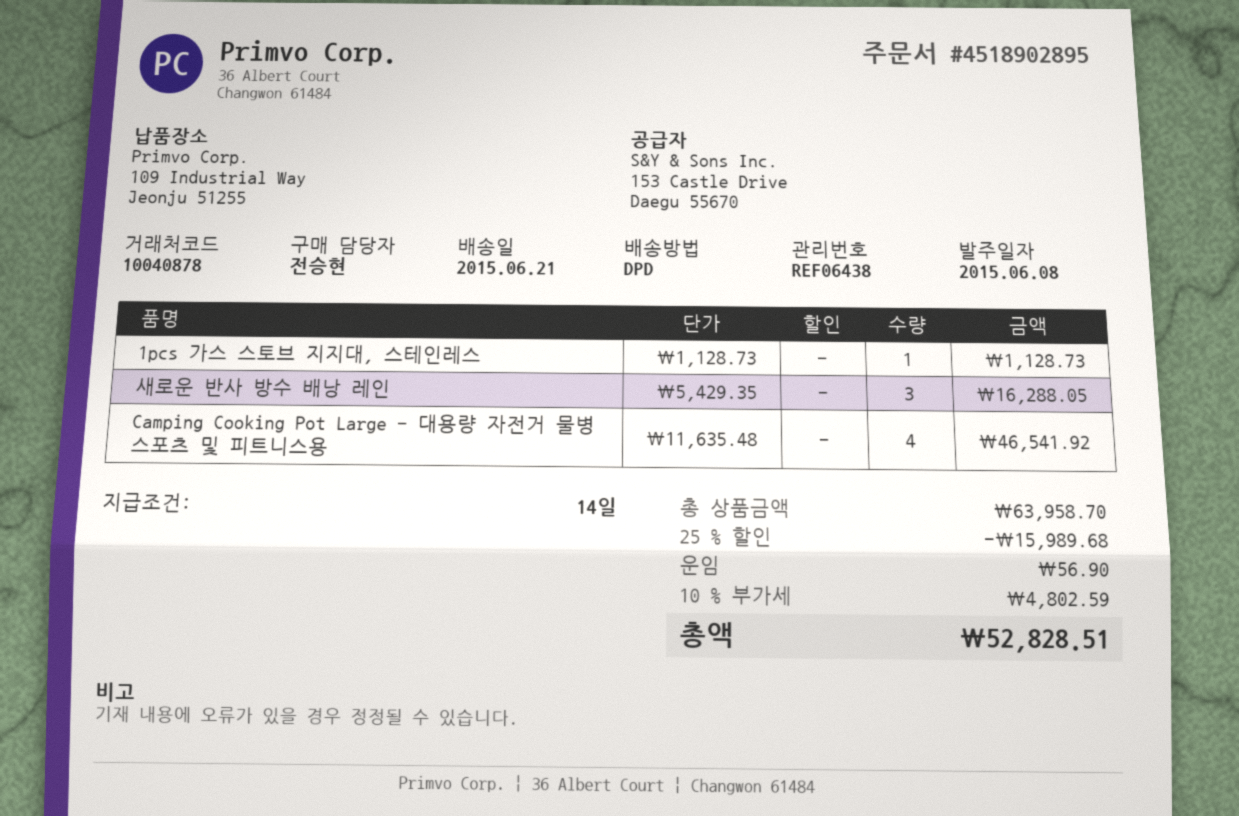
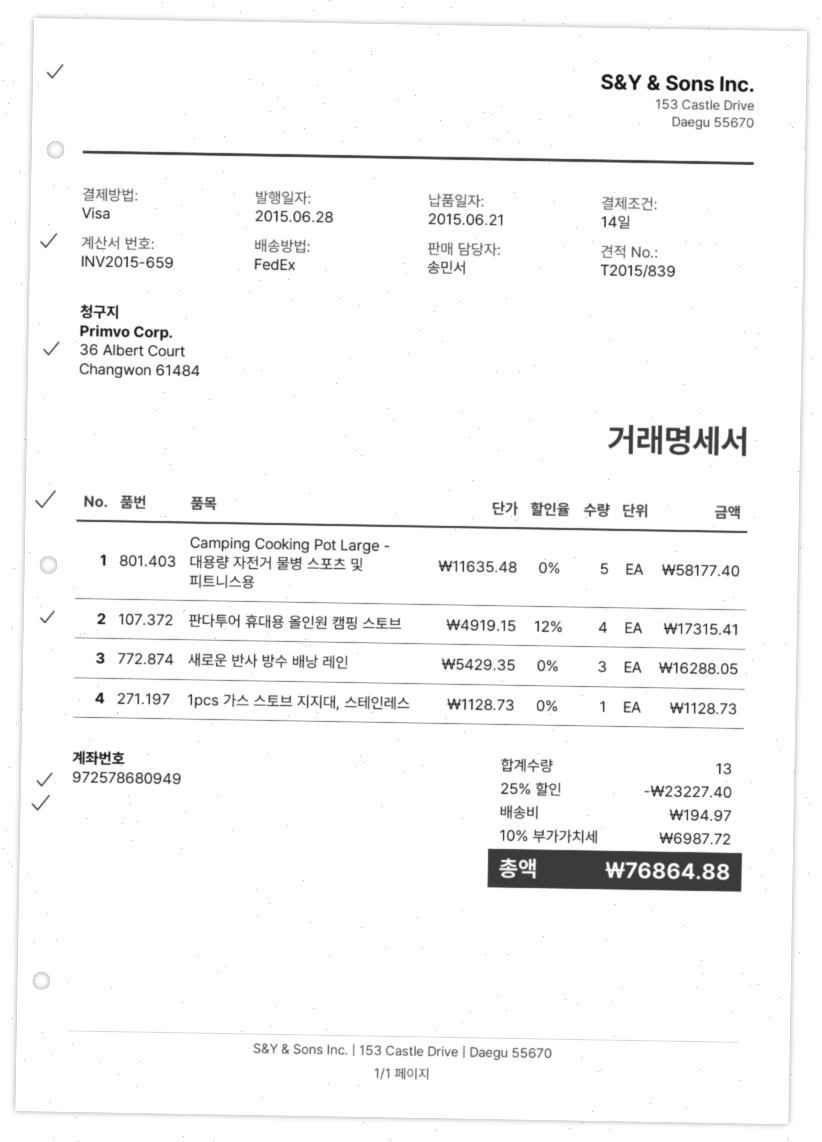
shipping method: DPD -> FedEx
Camping Cooking Pot Large - 대용량 자전거 물병 스포츠 및 피트니스용: 4 x 11635.48 = 46541.92 -> 5 x 11635.48 = 58177.40
판다투어 휴대용 올인원 캠핑 스토브: none -> 4 x 4919.15 - 12% = 17315.41
discount: 25% = 15989.68 -> 25% = 23227.40
shipping: 56.90 -> 194.97
tax: 10% = 4802.59 -> 10% = 6987.72
total: 52828.51 -> 76864.88

